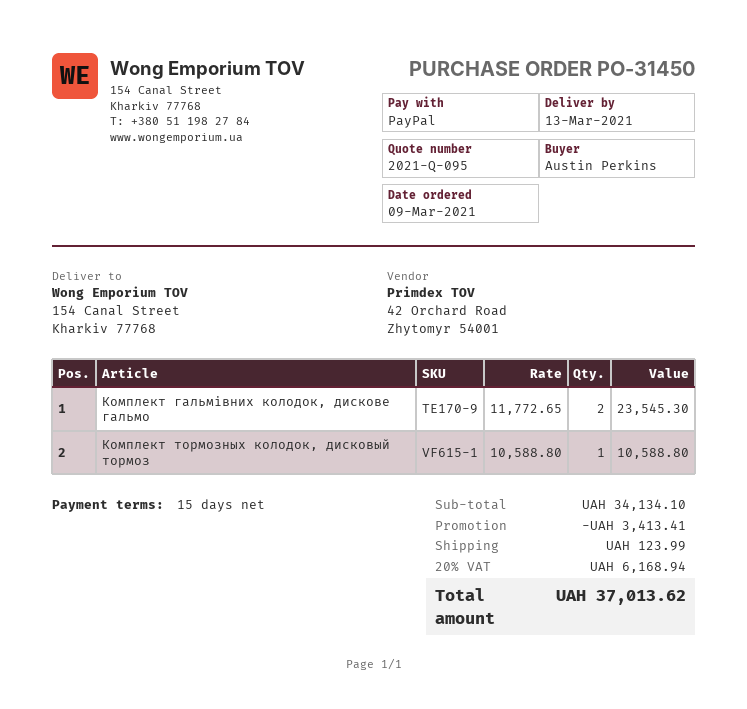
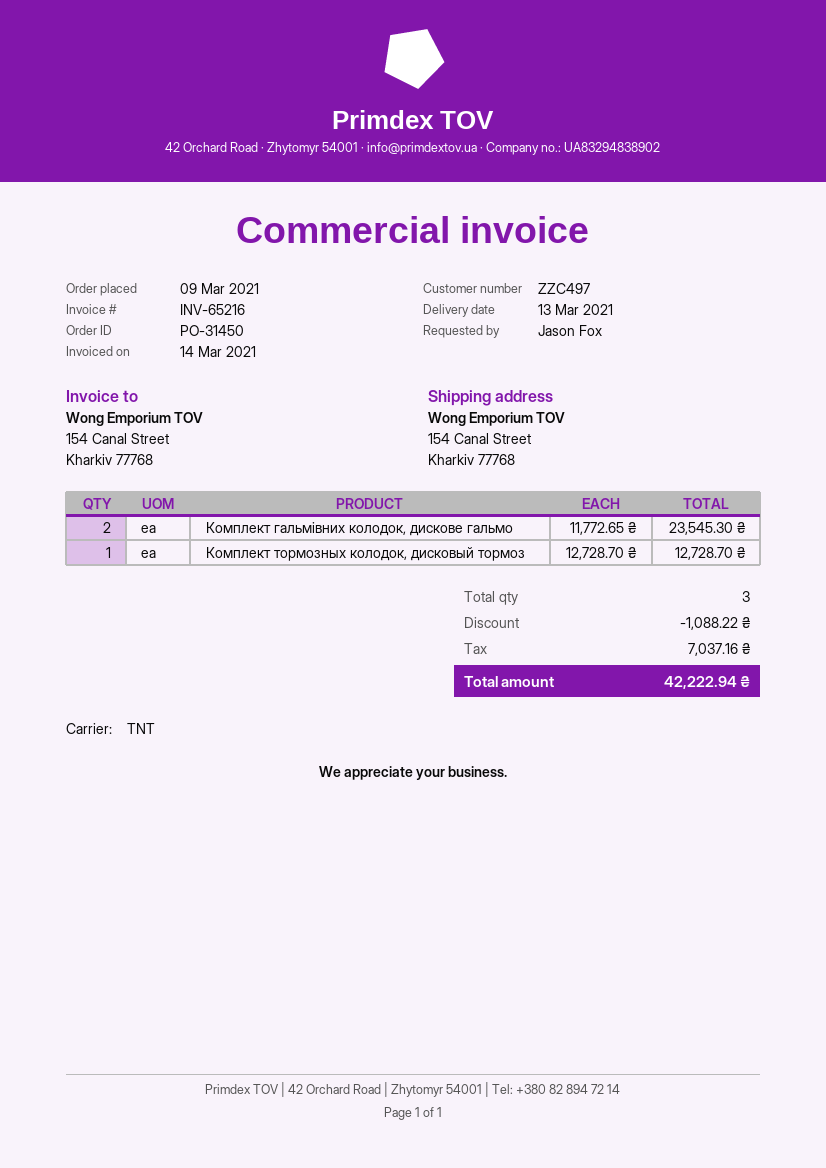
ordered by: Austin Perkins -> Jason Fox
Комплект тормозных колодок, дисковый тормоз: 1 x 10588.80 = 10588.80 -> 1 x 12728.70 = 12728.70
discount: 3413.41 -> 1088.22
shipping: 123.99 -> none
tax: 6168.94 -> 7037.16
total: 37013.62 -> 42222.94

